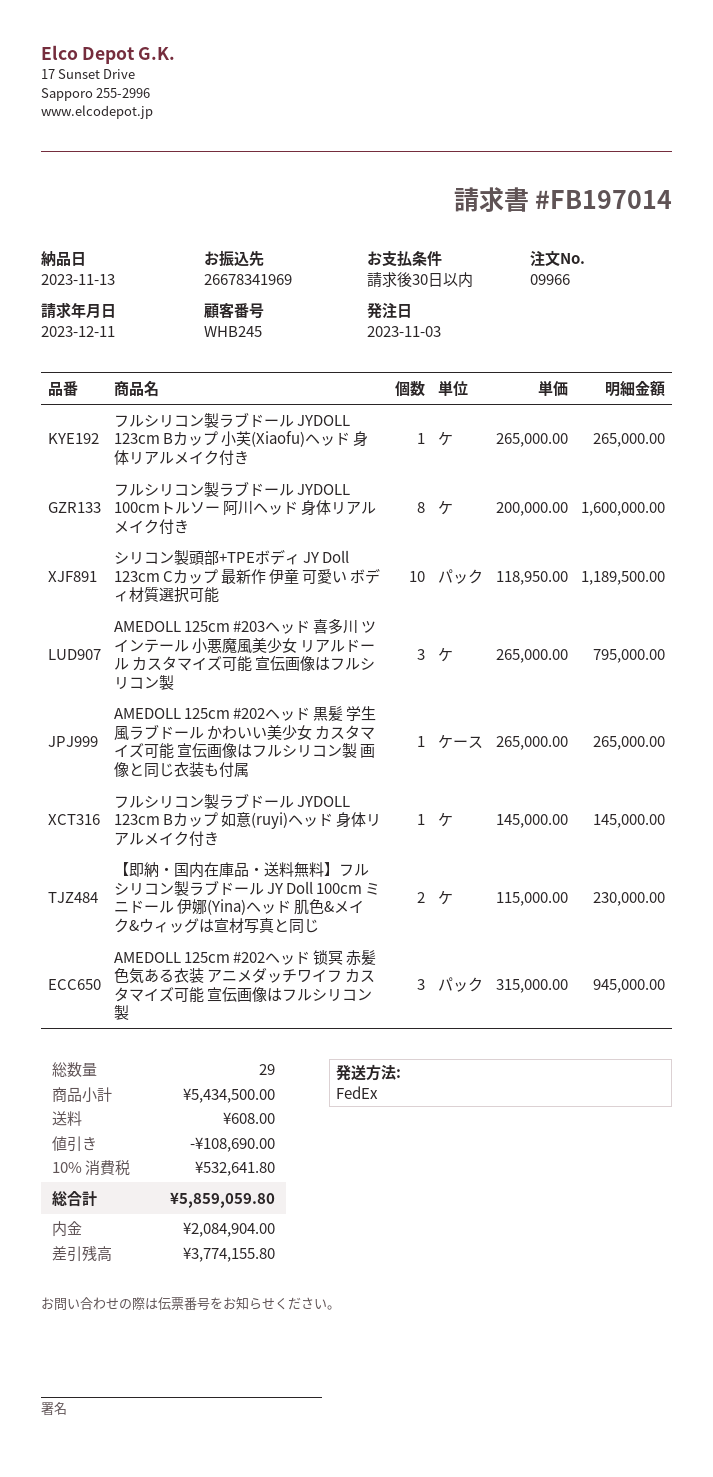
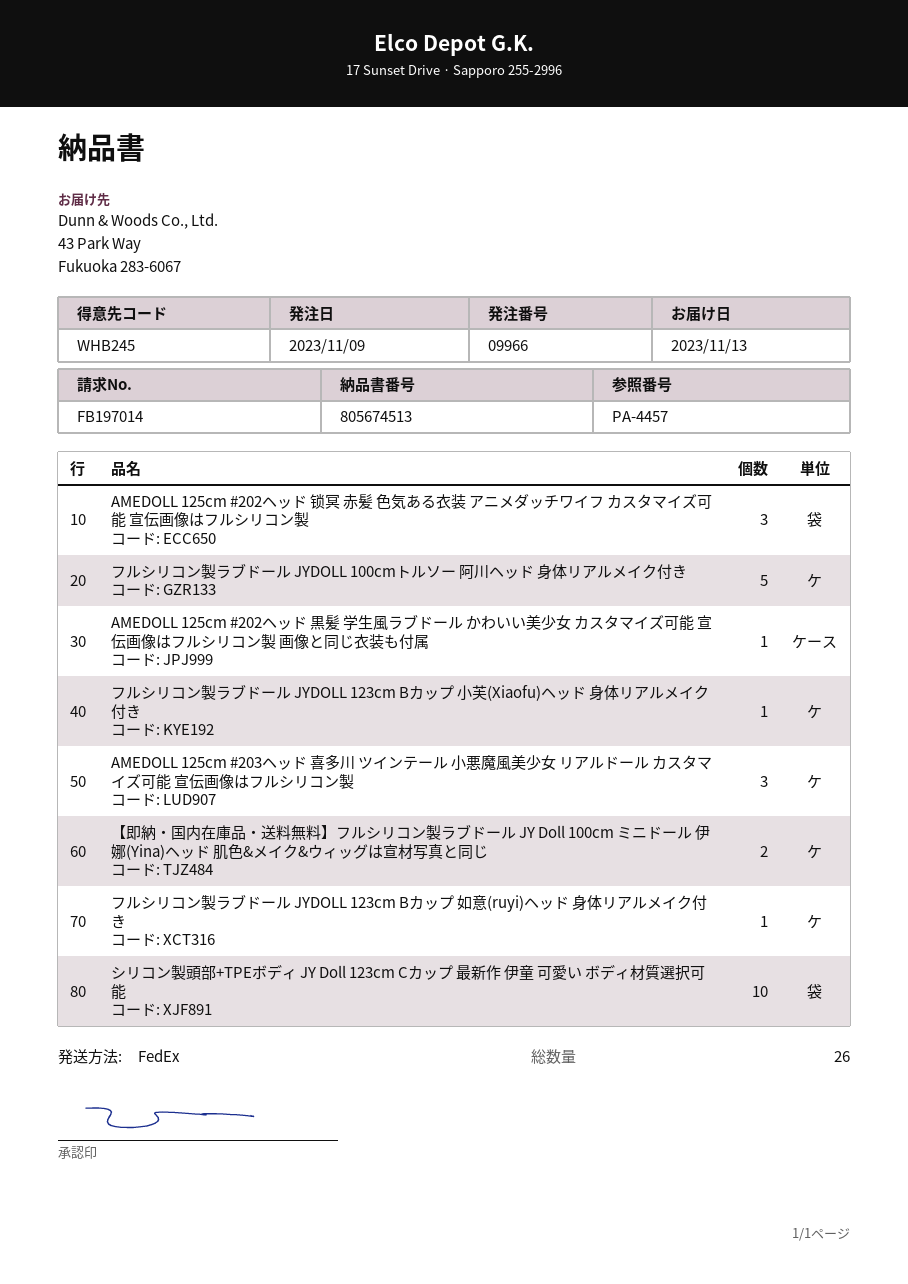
order date: 2023-11-03 -> 2023-11-09
フルシリコン製ラブドール JYDOLL 100cmトルソー 阿川ヘッド 身体リアルメイク付き: 8 -> 5
total quantity: 29 -> 26

